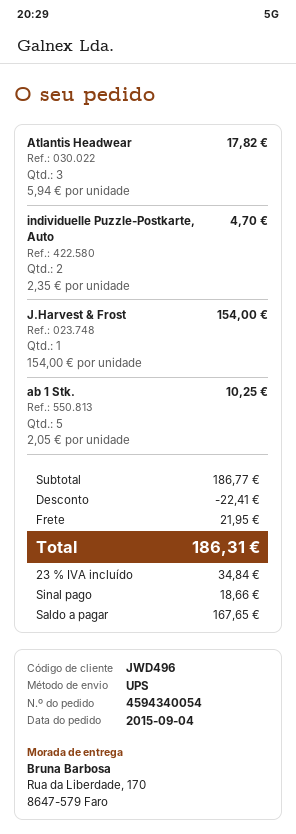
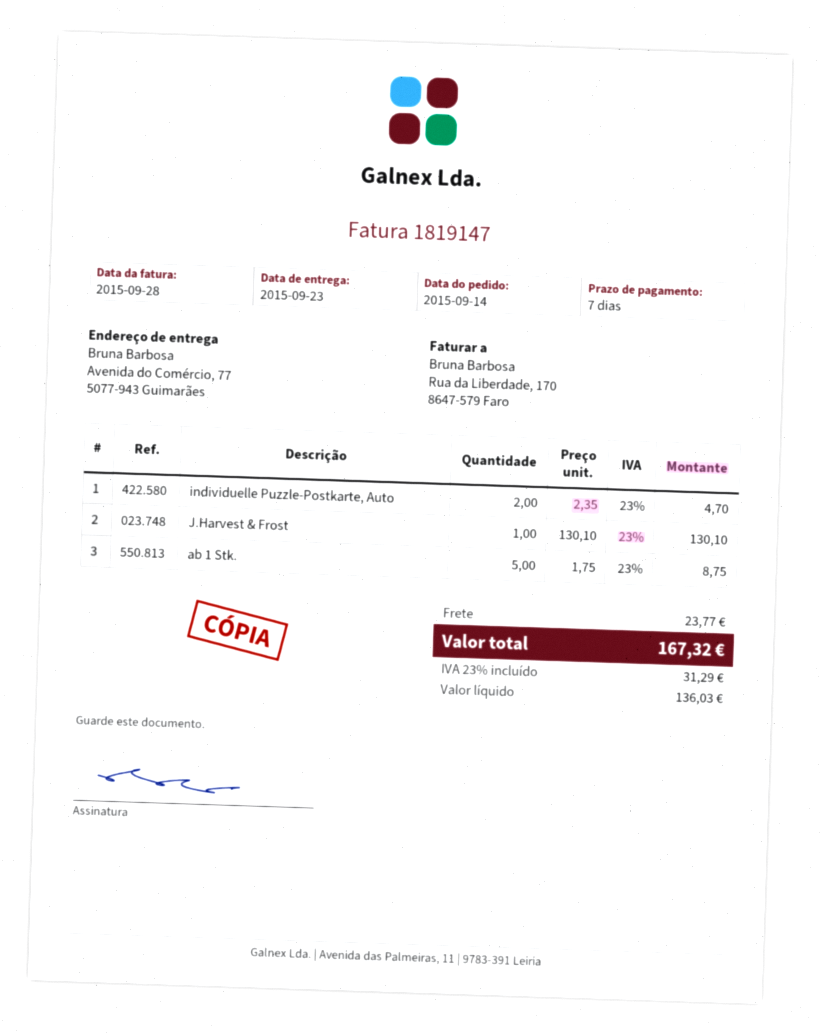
order date: 2015-09-04 -> 2015-09-14
ship to: Rua da Liberdade, 170, 8647-579 Faro -> Avenida do Comércio, 77, 5077-943 Guimarães
Atlantis Headwear: 3 x 5.94 = 17.82 -> none
J.Harvest & Frost: 1 x 154.00 = 154.00 -> 1 x 130.10 = 130.10
ab 1 Stk.: 5 x 2.05 = 10.25 -> 5 x 1.75 = 8.75
discount: 22.41 -> none
shipping: 21.95 -> 23.77
tax: 23% = 34.84 -> 23% = 31.29
total: 186.31 -> 167.32

